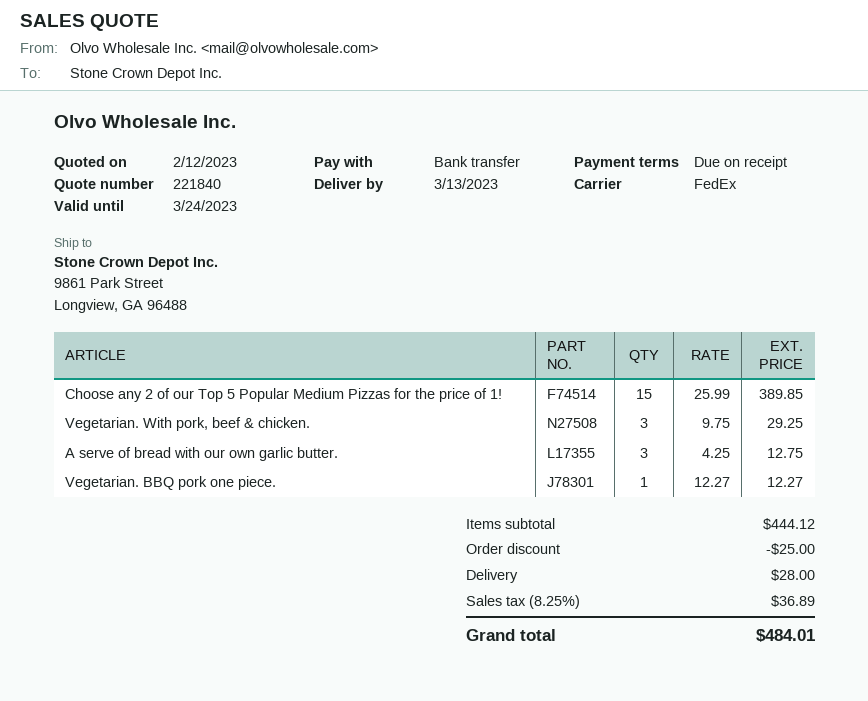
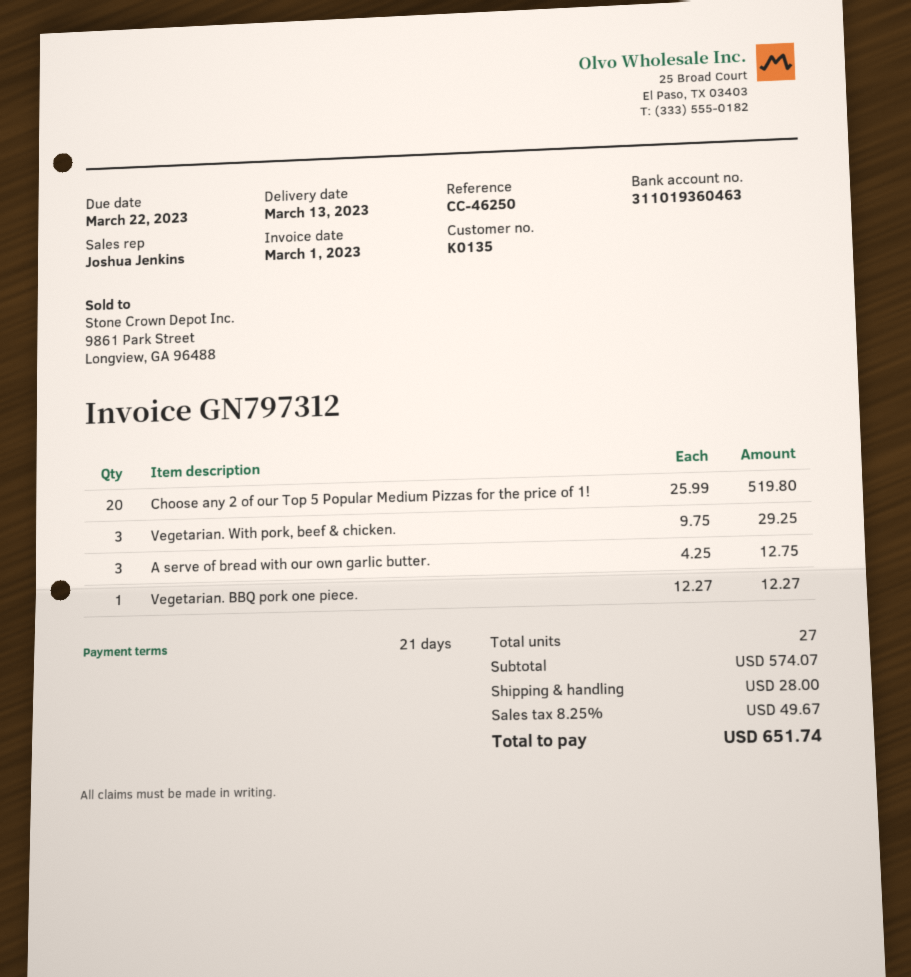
payment terms: on receipt -> 21 days
Choose any 2 of our Top 5 Popular Medium Pizzas for the price of 1!: 15 x 25.99 = 389.85 -> 20 x 25.99 = 519.80
subtotal: 444.12 -> 574.07
discount: 25.00 -> none
tax: 8.25% = 36.89 -> 8.25% = 49.67
total: 484.01 -> 651.74

